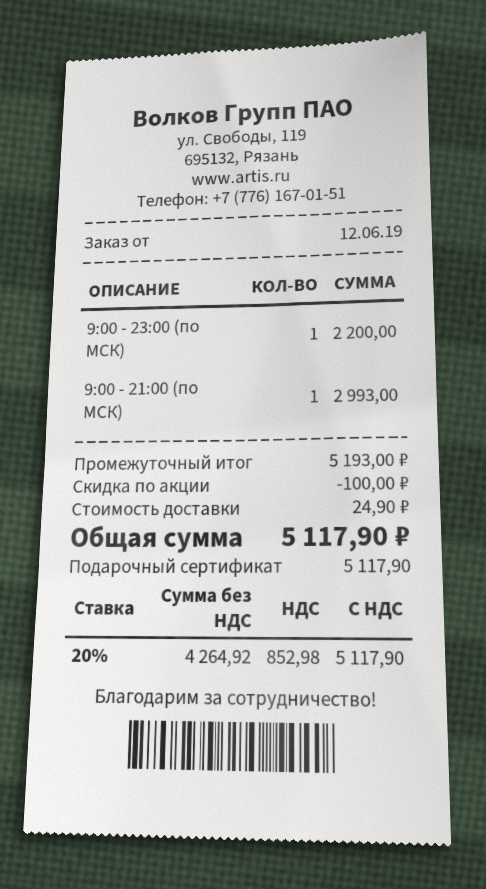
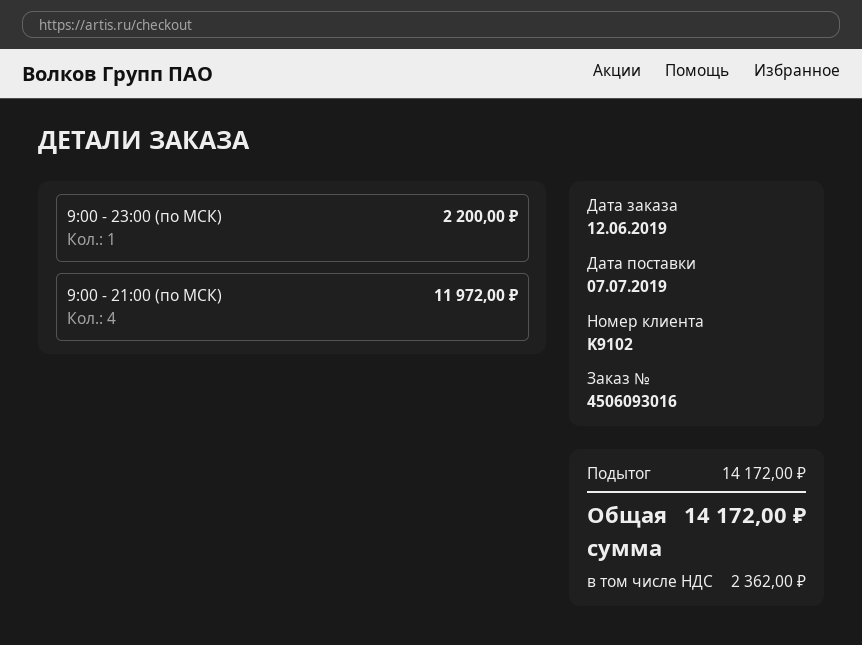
9:00 - 21:00 (по МСК): 1 for 2993.00 -> 4 for 11972.00
subtotal: 5193.00 -> 14172.00
discount: 100.00 -> none
shipping: 24.90 -> none
tax: 852.98 -> 2362.00
total: 5117.90 -> 14172.00

